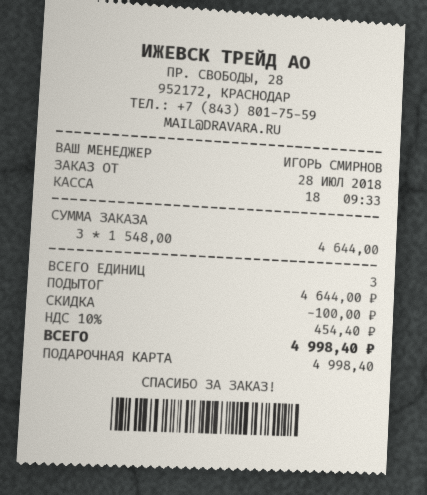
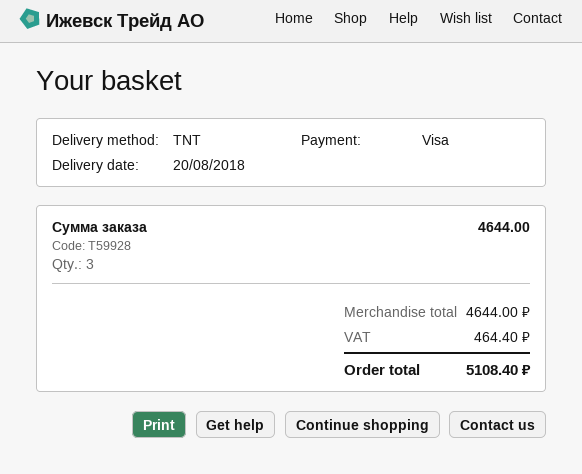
payment method: gift card -> Visa
discount: 100.00 -> none
tax: 454.40 -> 464.40
total: 4998.40 -> 5108.40

